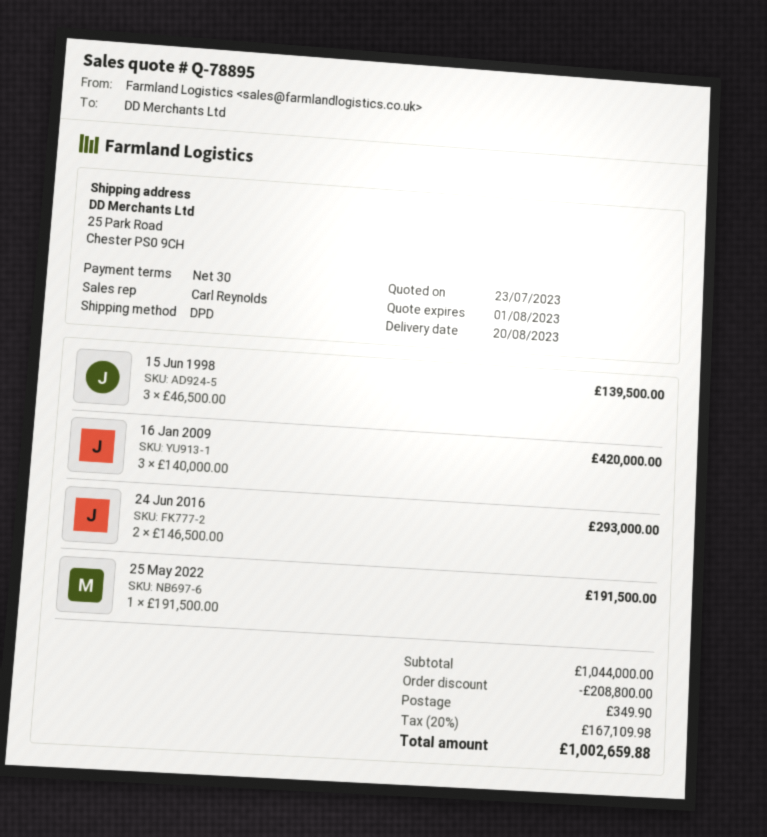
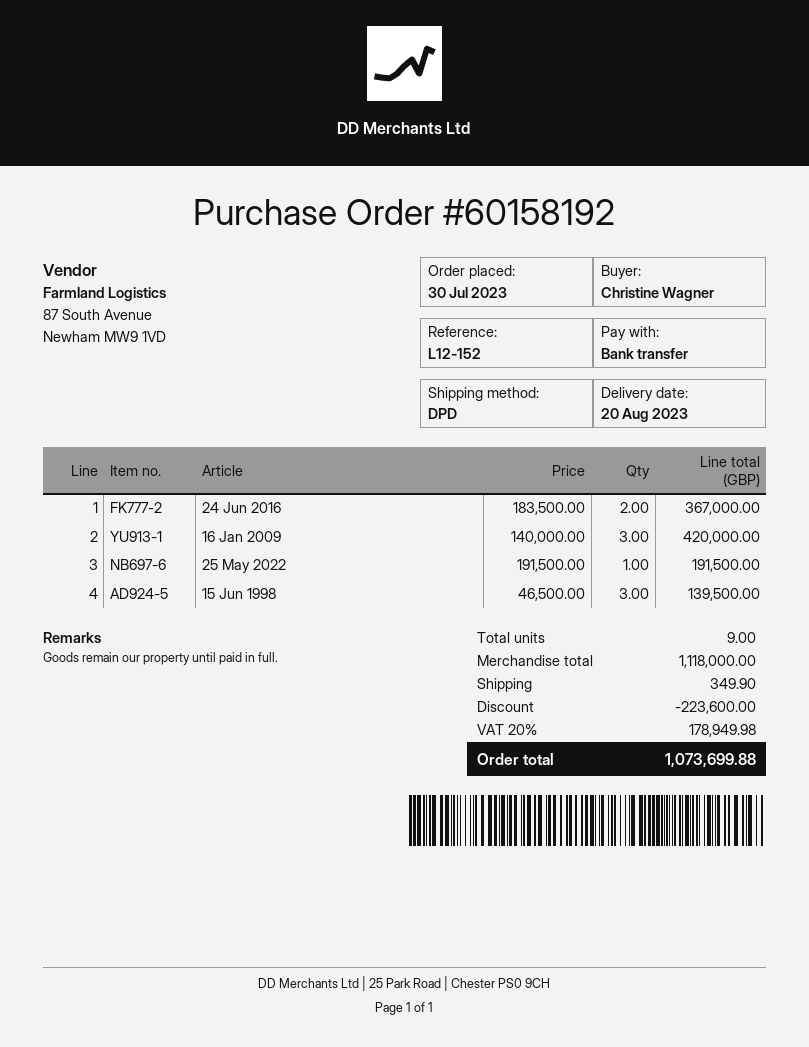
24 Jun 2016: 2 x 146500.00 = 293000.00 -> 2 x 183500.00 = 367000.00
subtotal: 1044000.00 -> 1118000.00
discount: 208800.00 -> 223600.00
tax: 20% = 167109.98 -> 20% = 178949.98
total: 1002659.88 -> 1073699.88

